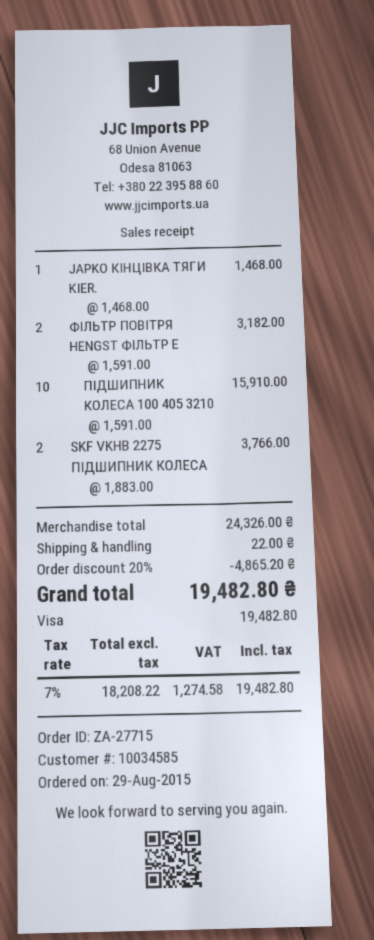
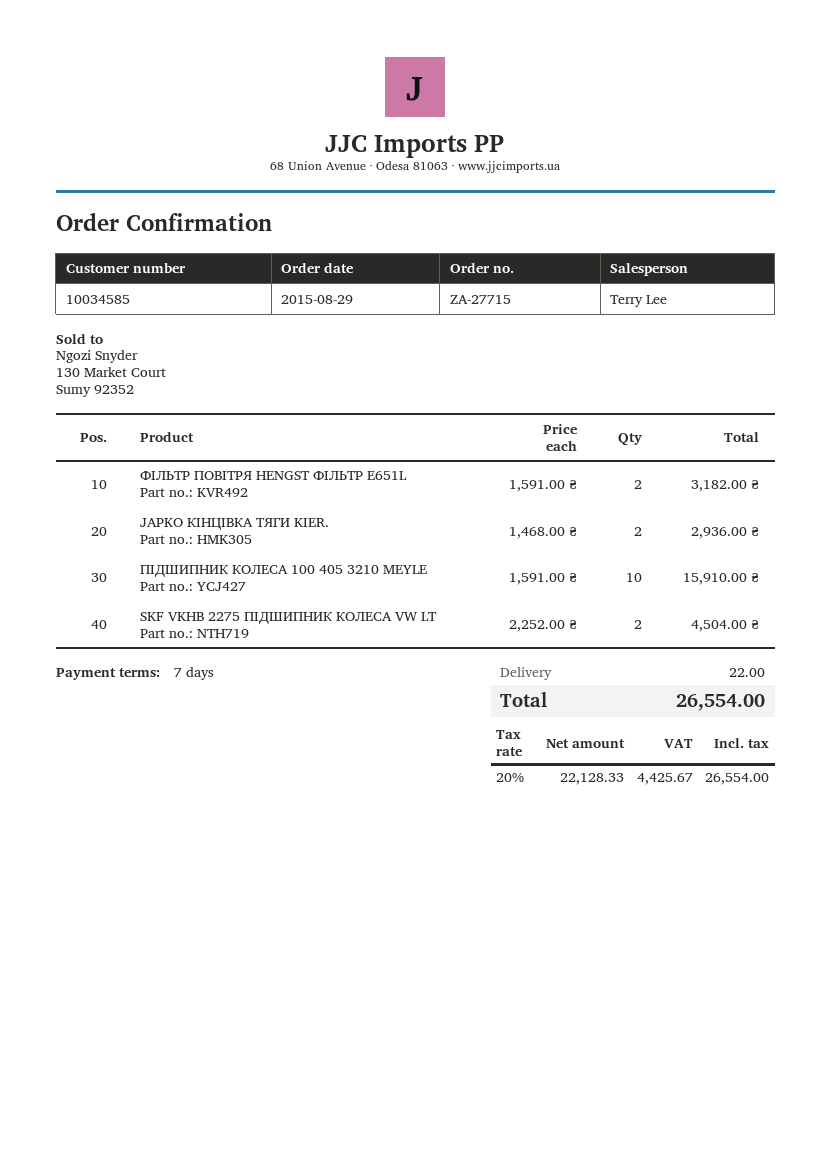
JAPKO КІНЦІВКА ТЯГИ KIER.: 1 x 1468.00 = 1468.00 -> 2 x 1468.00 = 2936.00
SKF VKHB 2275 ПІДШИПНИК КОЛЕСА: 2 x 1883.00 = 3766.00 -> 2 x 2252.00 = 4504.00
discount: 20% = 4865.20 -> none
net: 18208.22 -> 22128.33
tax: 7% = 1274.58 -> 20% = 4425.67
total: 19482.80 -> 26554.00

